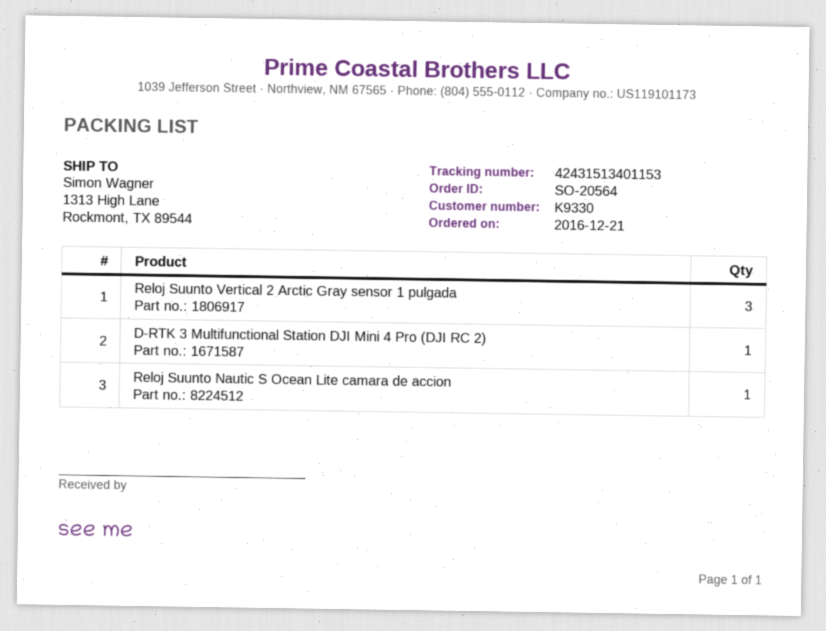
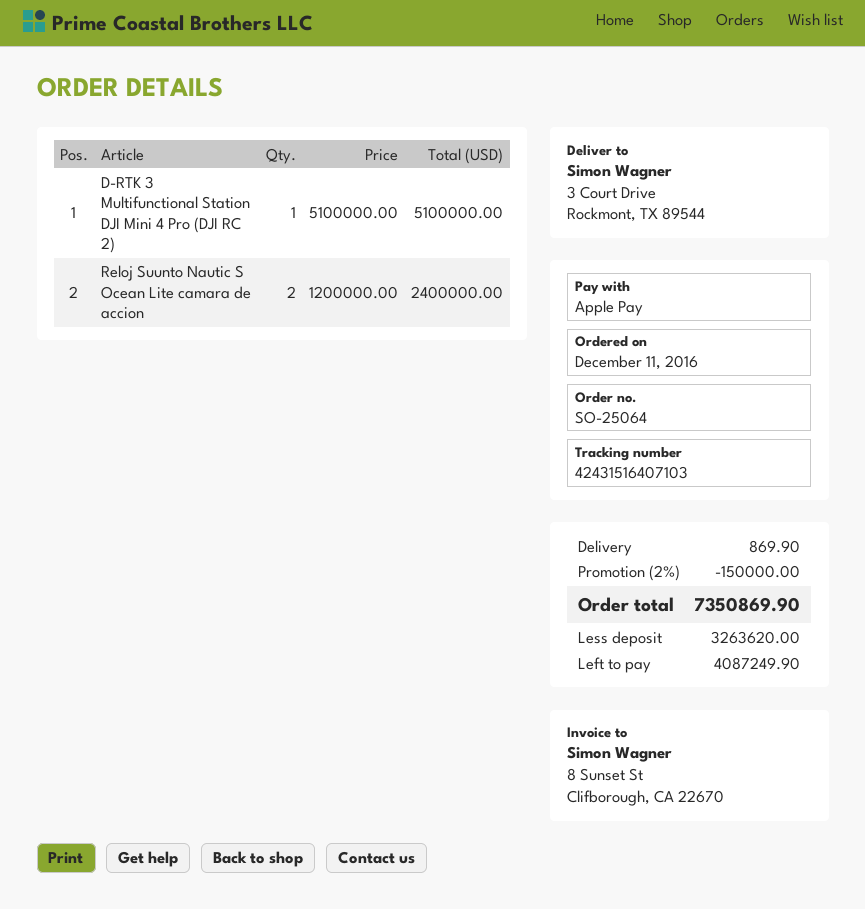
order number: SO-20564 -> SO-25064
order date: 2016-12-21 -> 2016-12-11
tracking number: 42431513401153 -> 42431516407103
ship to: 1313 High Lane, Rockmont, TX 89544 -> 3 Court Drive, Rockmont, TX 89544
Reloj Suunto Vertical 2 Arctic Gray sensor 1 pulgada: 3 -> none
Reloj Suunto Nautic S Ocean Lite camara de accion: 1 -> 2

